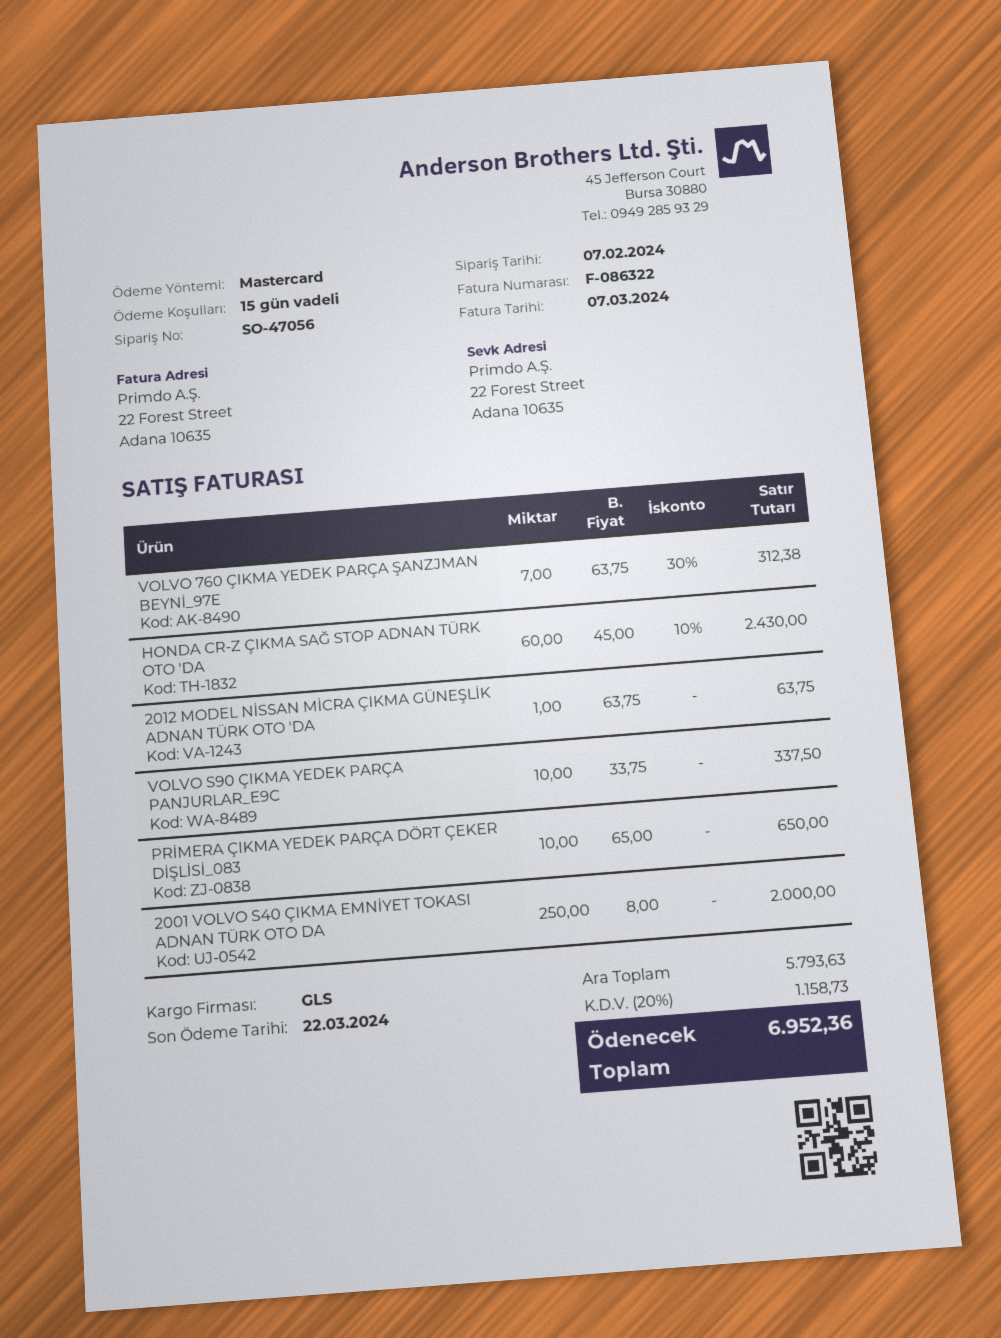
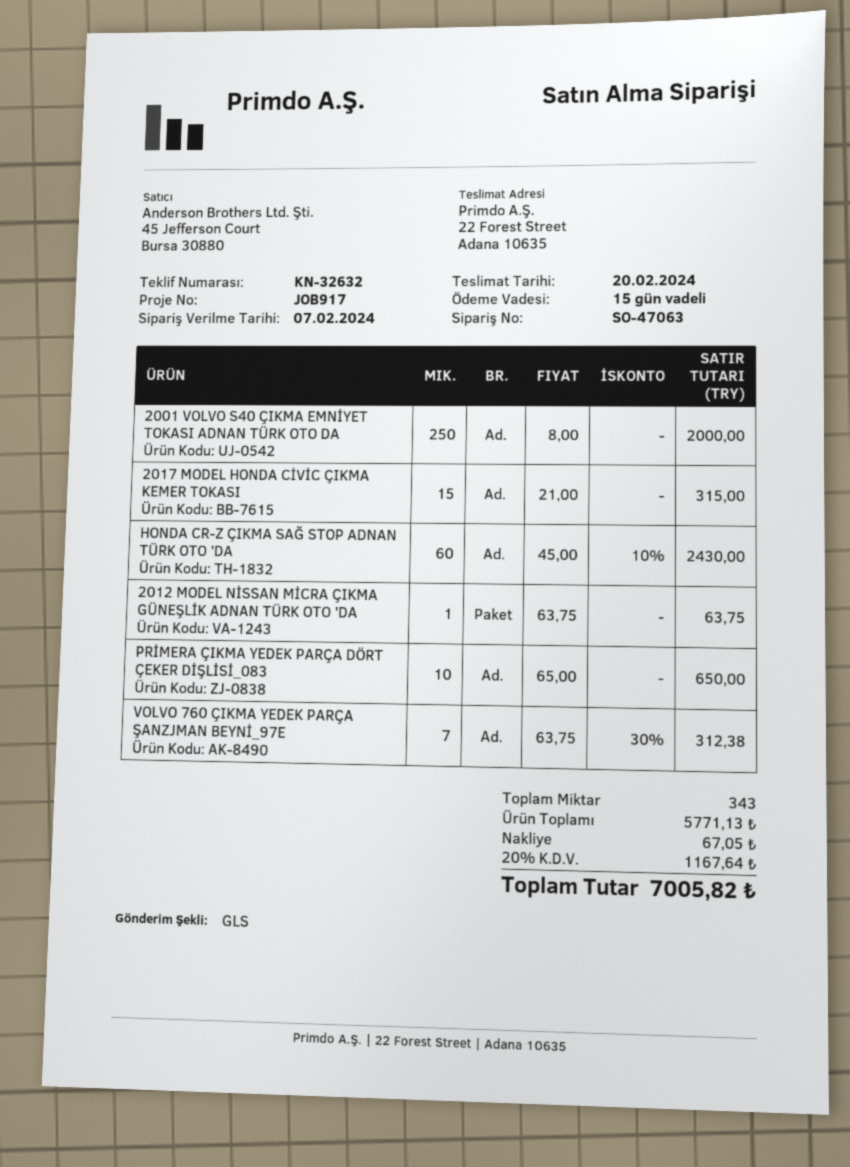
order number: SO-47056 -> SO-47063
VOLVO S90 ÇIKMA YEDEK PARÇA PANJURLAR_E9C: 10 x 33.75 = 337.50 -> none
2017 MODEL HONDA CİVİC ÇIKMA KEMER TOKASI: none -> 15 x 21.00 = 315.00
subtotal: 5793.63 -> 5771.13
shipping: none -> 67.05
tax: 20% = 1158.73 -> 20% = 1167.64
total: 6952.36 -> 7005.82

